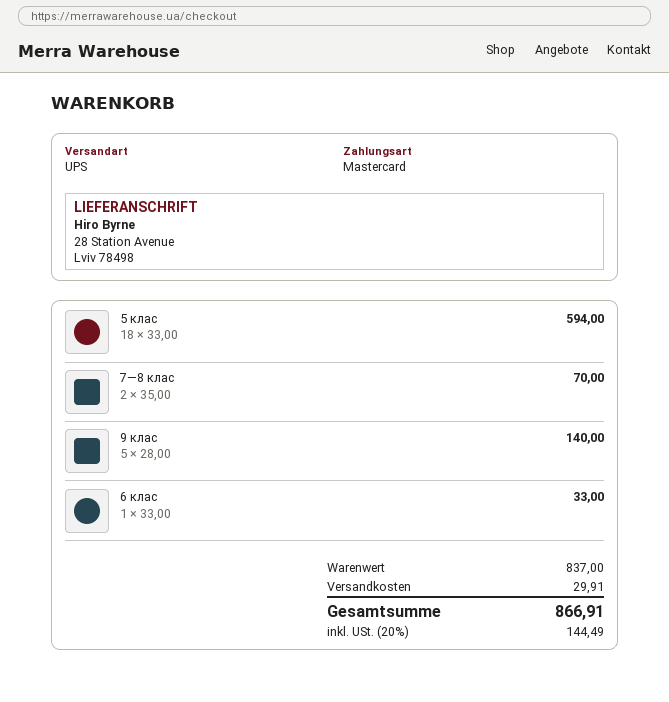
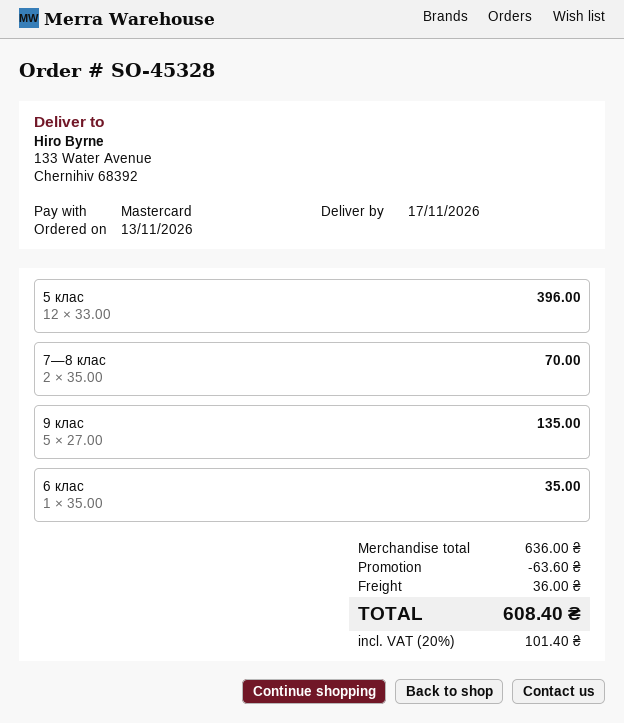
ship to: 28 Station Avenue, Lviv 78498 -> 133 Water Avenue, Chernihiv 68392
5 клас: 18 x 33.00 = 594.00 -> 12 x 33.00 = 396.00
9 клас: 5 x 28.00 = 140.00 -> 5 x 27.00 = 135.00
6 клас: 1 x 33.00 = 33.00 -> 1 x 35.00 = 35.00
subtotal: 837.00 -> 636.00
discount: none -> 63.60
shipping: 29.91 -> 36.00
tax: 20% = 144.49 -> 20% = 101.40
total: 866.91 -> 608.40

